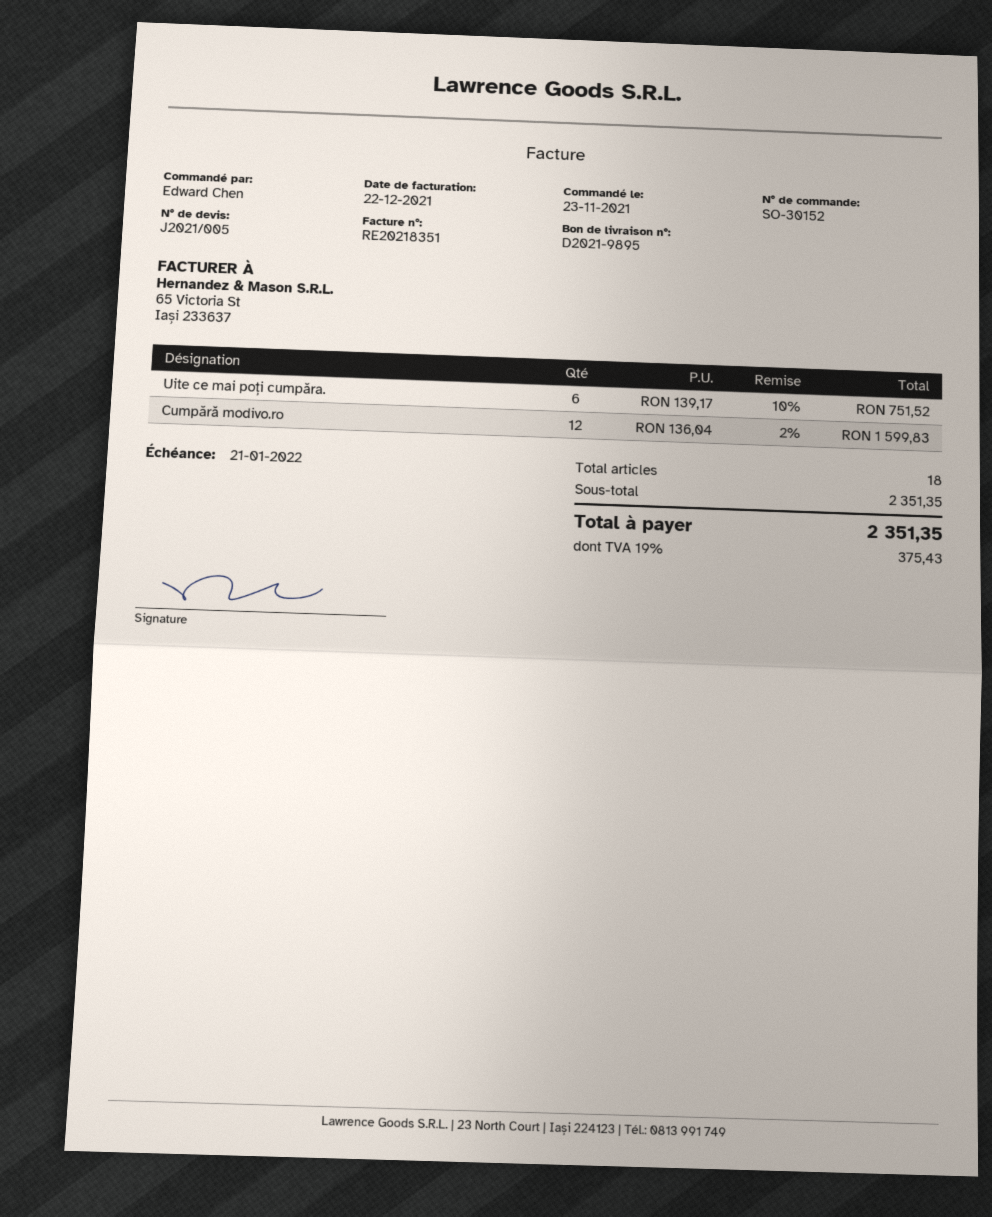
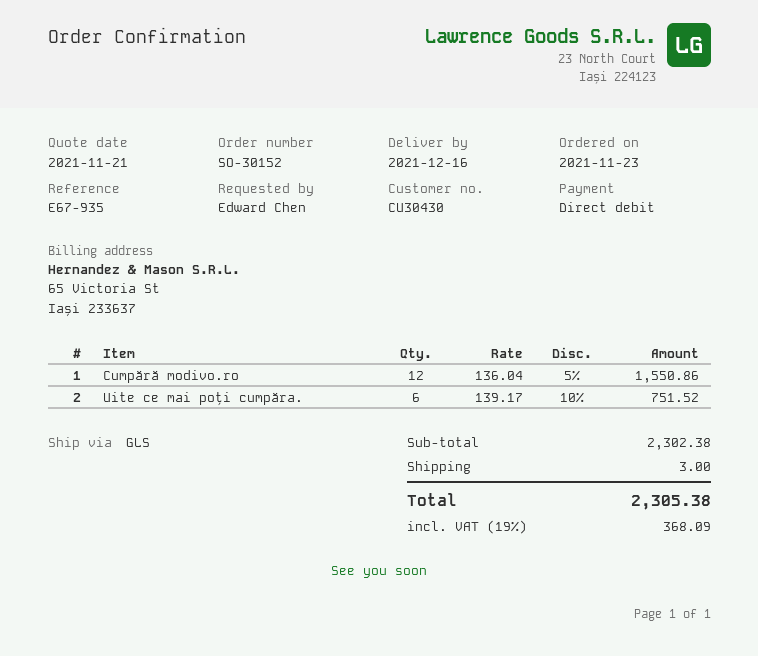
Cumpără modivo.ro: 12 x 136.04 - 2% = 1599.83 -> 12 x 136.04 - 5% = 1550.86
subtotal: 2351.35 -> 2302.38
shipping: none -> 3.00
tax: 19% = 375.43 -> 19% = 368.09
total: 2351.35 -> 2305.38

